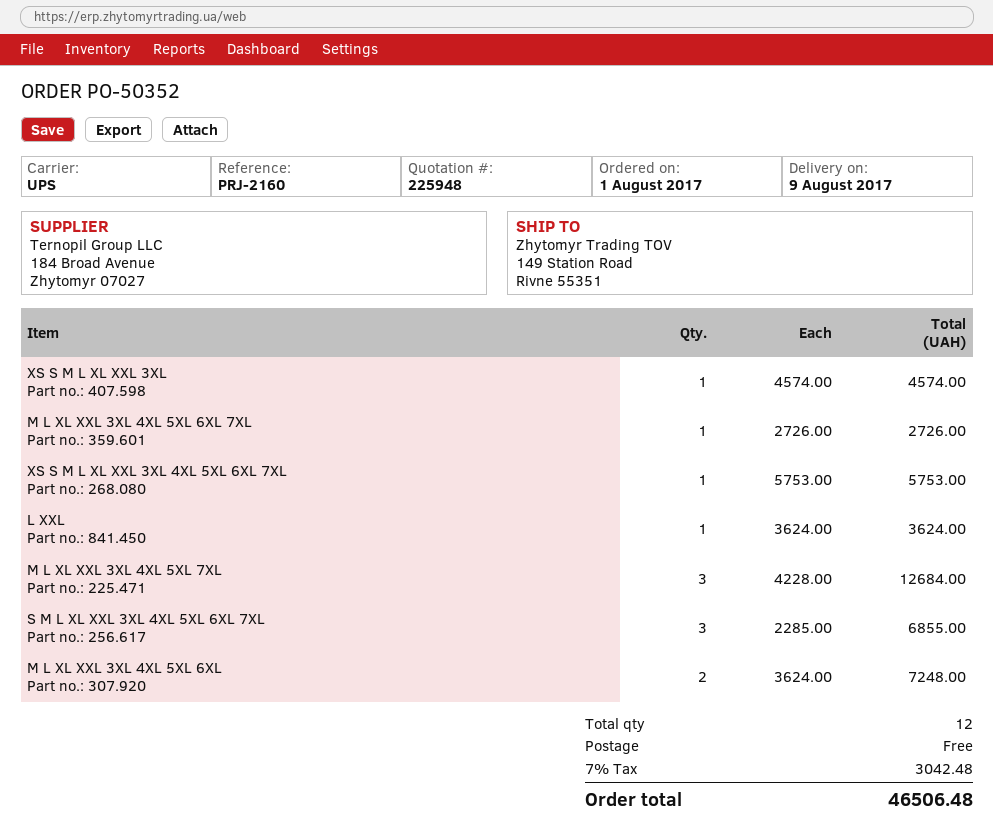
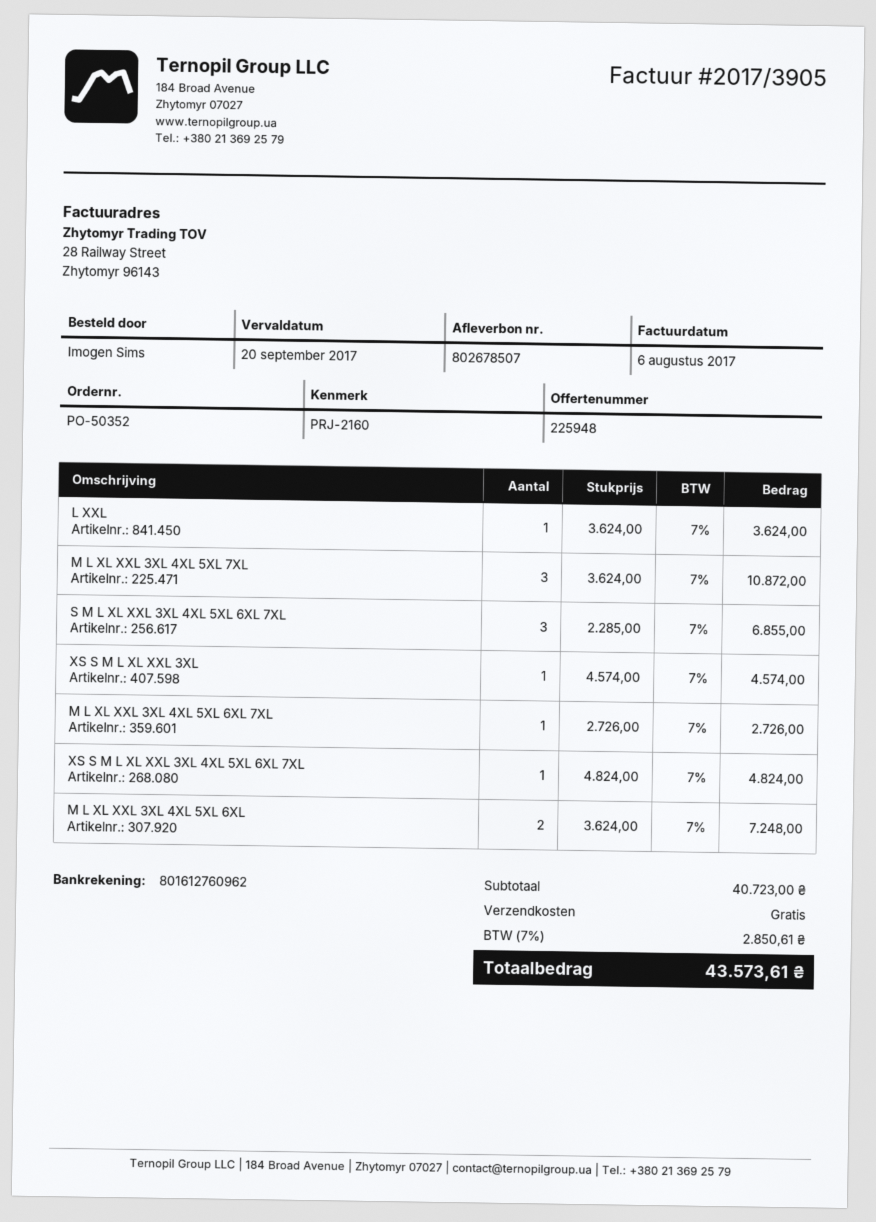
XS S M L XL XXL 3XL 4XL 5XL 6XL 7XL: 1 x 5753.00 = 5753.00 -> 1 x 4824.00 = 4824.00
M L XL XXL 3XL 4XL 5XL 7XL: 3 x 4228.00 = 12684.00 -> 3 x 3624.00 = 10872.00
tax: 7% = 3042.48 -> 7% = 2850.61
total: 46506.48 -> 43573.61

